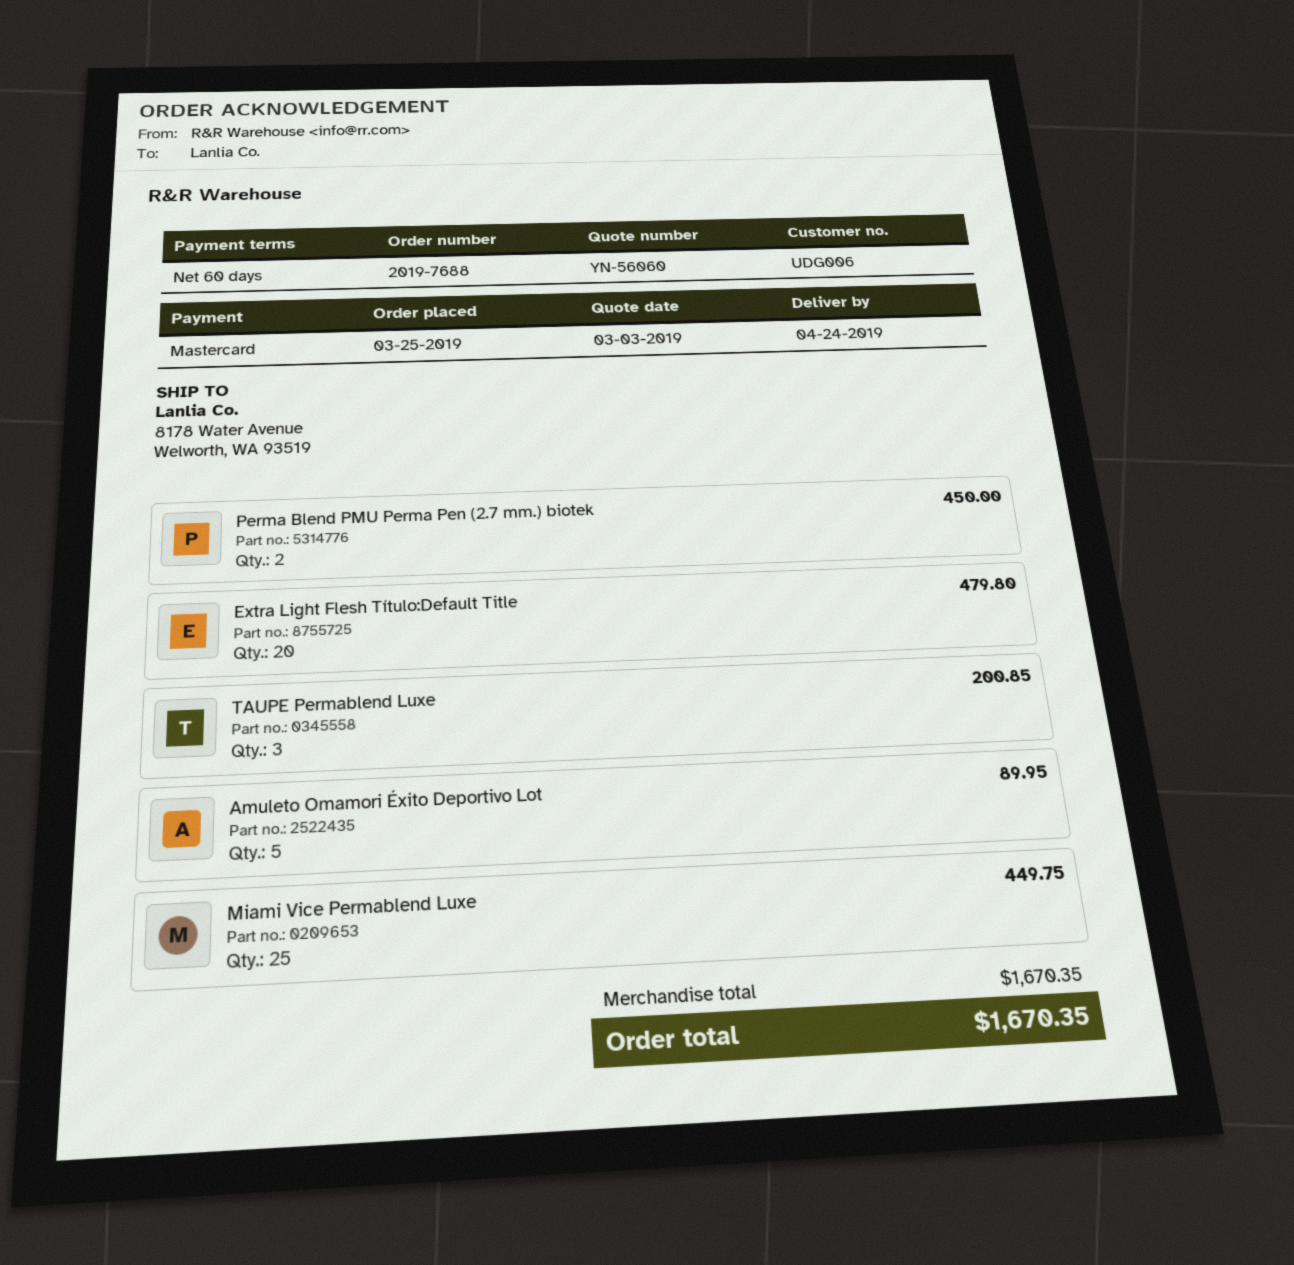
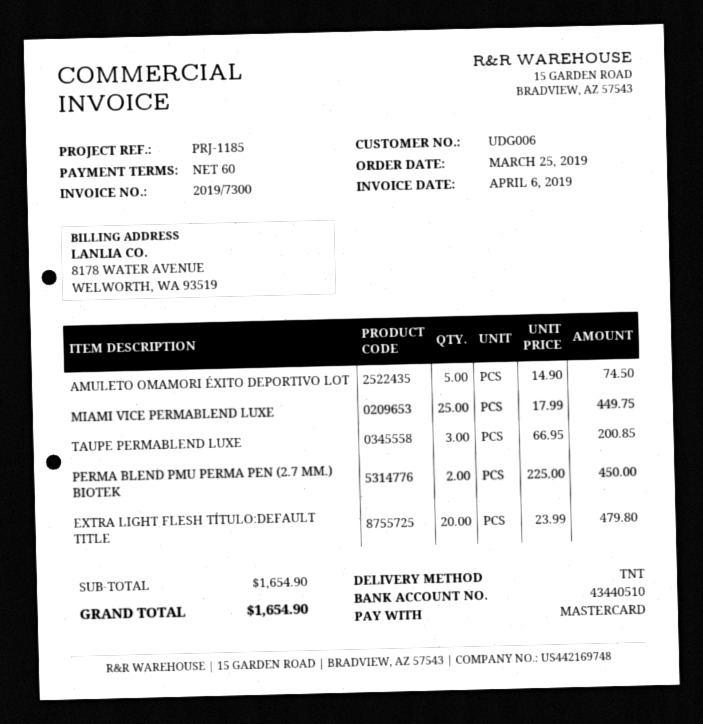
Amuleto Omamori Éxito Deportivo Lot: 5 for 89.95 -> 5 for 74.50
subtotal: 1670.35 -> 1654.90
total: 1670.35 -> 1654.90

